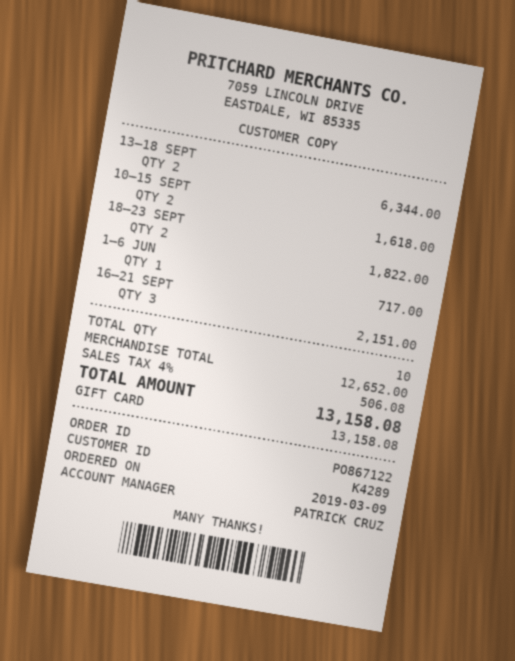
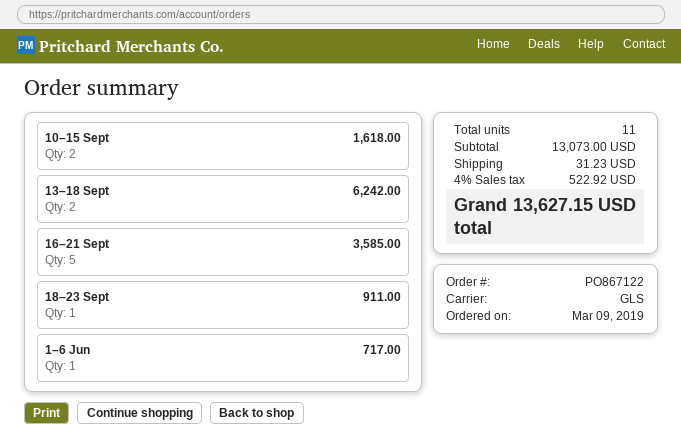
13–18 SEPT: 2 for 6344.00 -> 2 for 6242.00
18–23 SEPT: 2 for 1822.00 -> 1 for 911.00
16–21 SEPT: 3 for 2151.00 -> 5 for 3585.00
total quantity: 10 -> 11
subtotal: 12652.00 -> 13073.00
shipping: none -> 31.23
tax: 4% = 506.08 -> 4% = 522.92
total: 13158.08 -> 13627.15

